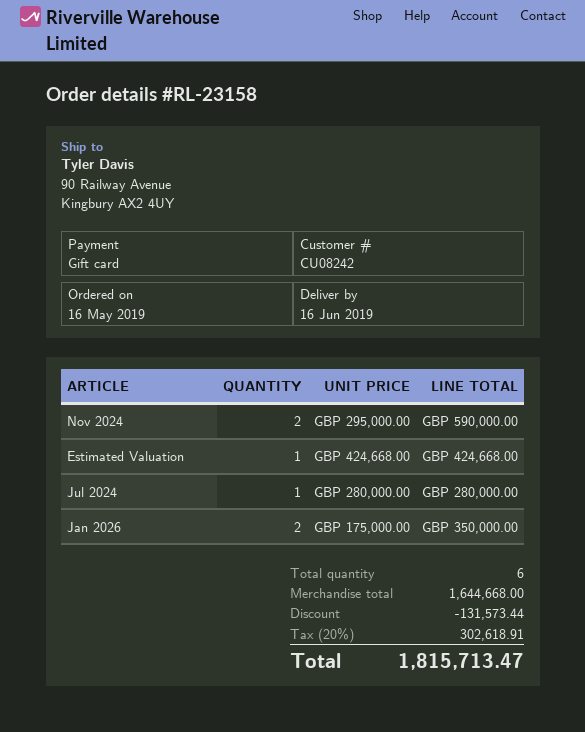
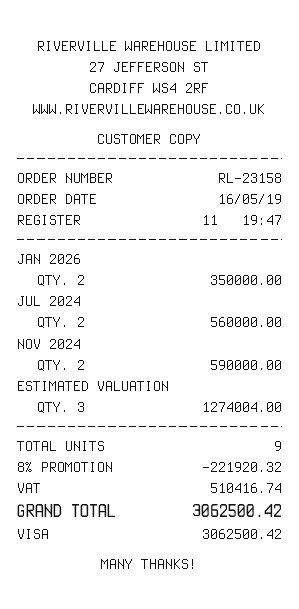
payment method: gift card -> Visa
Estimated Valuation: 1 for 424668.00 -> 3 for 1274004.00
Jul 2024: 1 for 280000.00 -> 2 for 560000.00
total quantity: 6 -> 9
discount: 131573.44 -> 221920.32
tax: 302618.91 -> 510416.74
total: 1815713.47 -> 3062500.42

